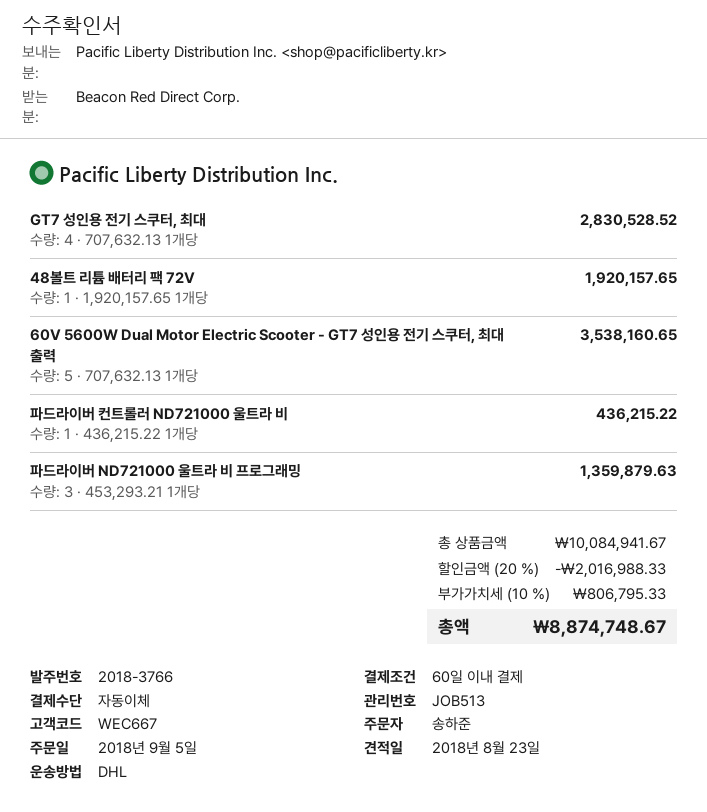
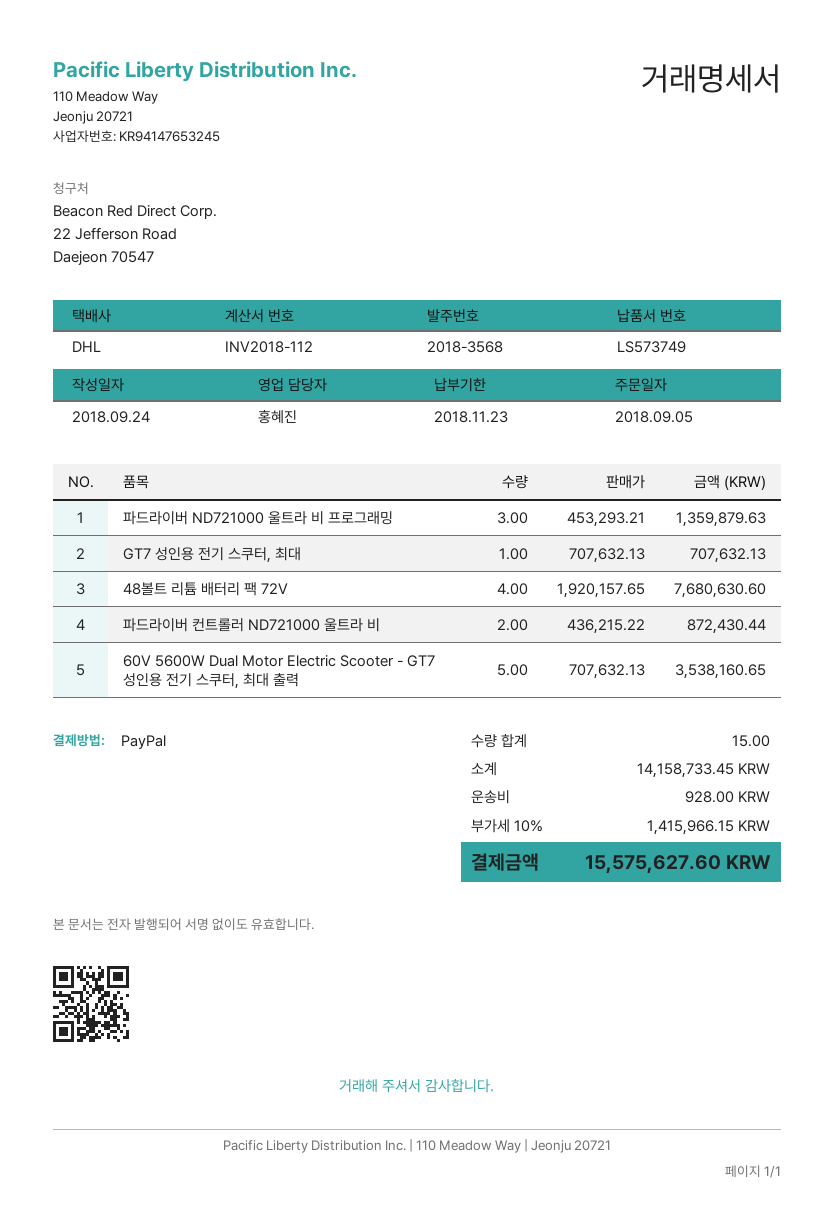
order number: 2018-3766 -> 2018-3568
payment method: direct debit -> PayPal
GT7 성인용 전기 스쿠터, 최대: 4 x 707632.13 = 2830528.52 -> 1 x 707632.13 = 707632.13
48볼트 리튬 배터리 팩 72V: 1 x 1920157.65 = 1920157.65 -> 4 x 1920157.65 = 7680630.60
파드라이버 컨트롤러 ND721000 울트라 비: 1 x 436215.22 = 436215.22 -> 2 x 436215.22 = 872430.44
subtotal: 10084941.67 -> 14158733.45
discount: 20% = 2016988.33 -> none
shipping: none -> 928.00
tax: 10% = 806795.33 -> 10% = 1415966.15
total: 8874748.67 -> 15575627.60

